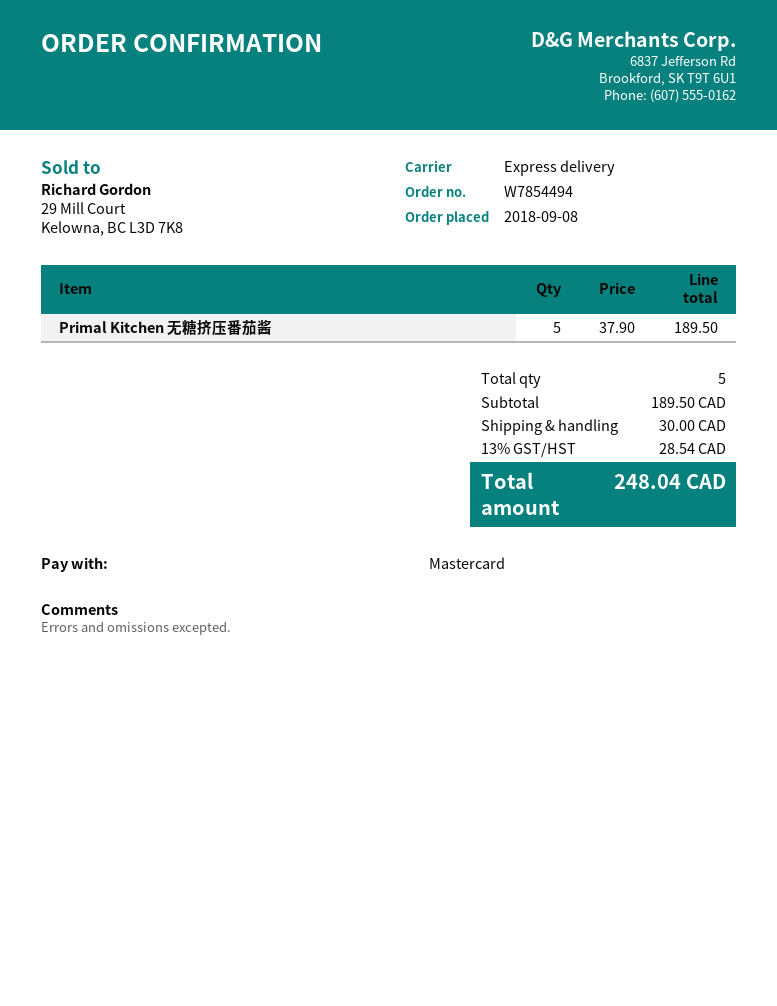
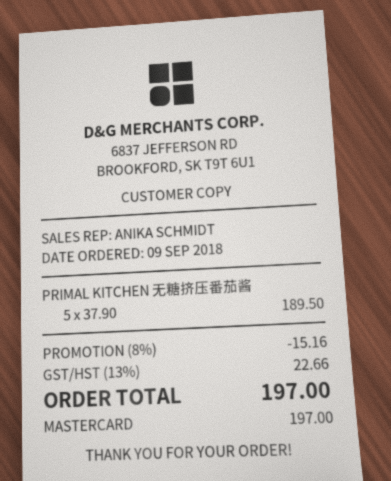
order date: 2018-09-08 -> 2018-09-09
discount: none -> 8% = 15.16
shipping: 30.00 -> none
tax: 13% = 28.54 -> 13% = 22.66
total: 248.04 -> 197.00

